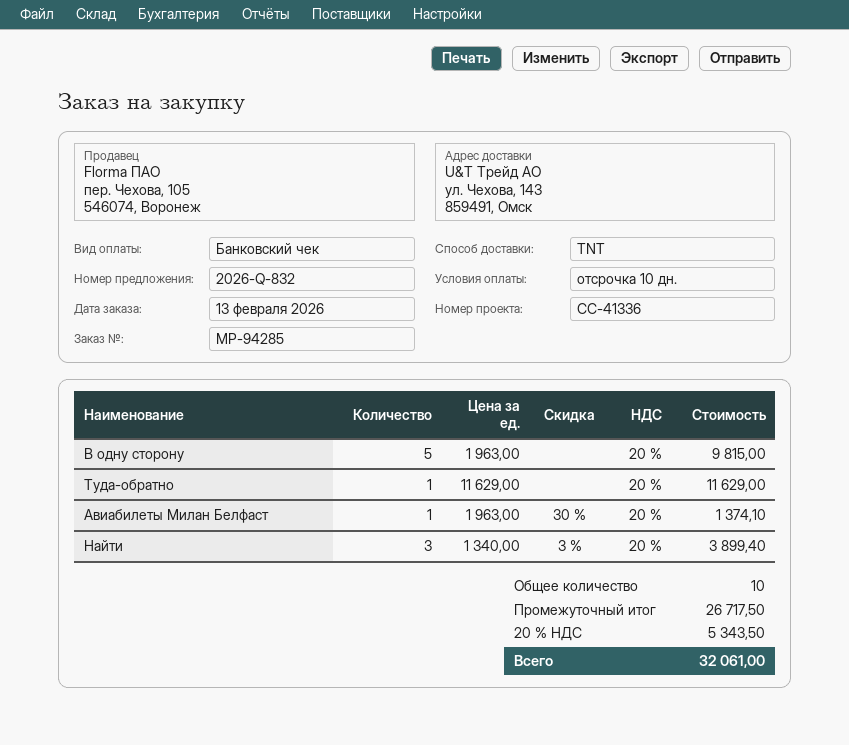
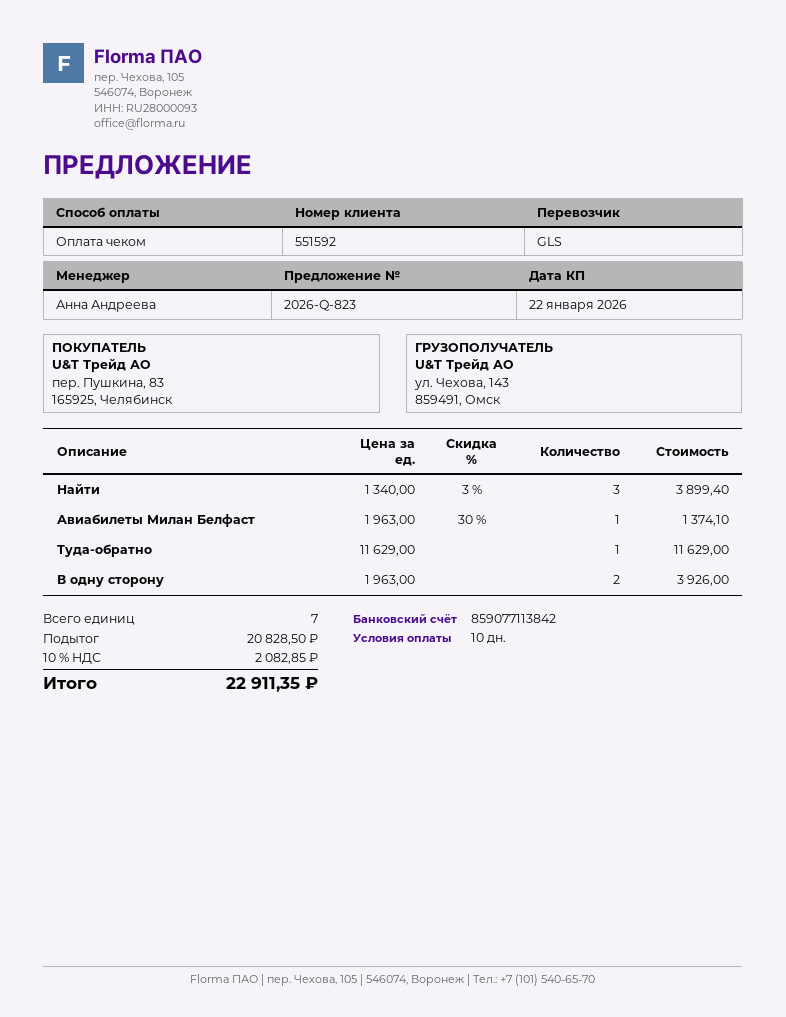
quote number: 2026-Q-832 -> 2026-Q-823
shipping method: TNT -> GLS
В одну сторону: 5 x 1963.00 = 9815.00 -> 2 x 1963.00 = 3926.00
total quantity: 10 -> 7
subtotal: 26717.50 -> 20828.50
tax: 20% = 5343.50 -> 10% = 2082.85
total: 32061.00 -> 22911.35

